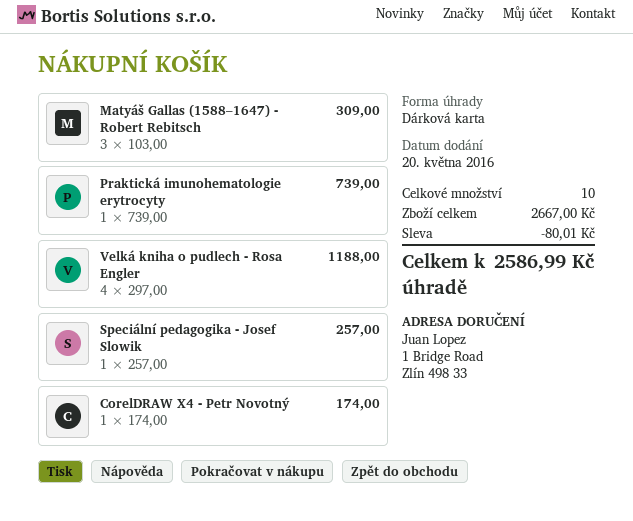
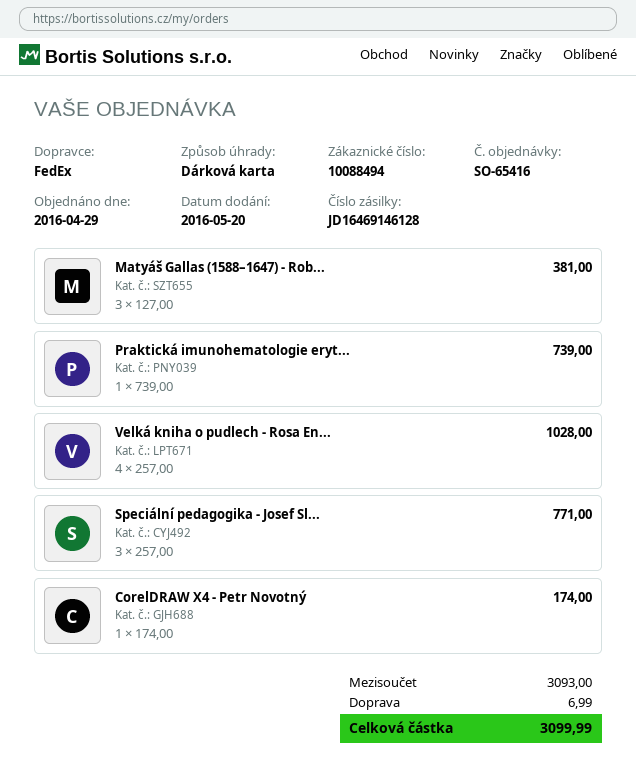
Matyáš Gallas (1588–1647) - Robert Rebitsch: 3 x 103.00 = 309.00 -> 3 x 127.00 = 381.00
Velká kniha o pudlech - Rosa Engler: 4 x 297.00 = 1188.00 -> 4 x 257.00 = 1028.00
Speciální pedagogika - Josef Slowik: 1 x 257.00 = 257.00 -> 3 x 257.00 = 771.00
subtotal: 2667.00 -> 3093.00
discount: 80.01 -> none
shipping: none -> 6.99
total: 2586.99 -> 3099.99

